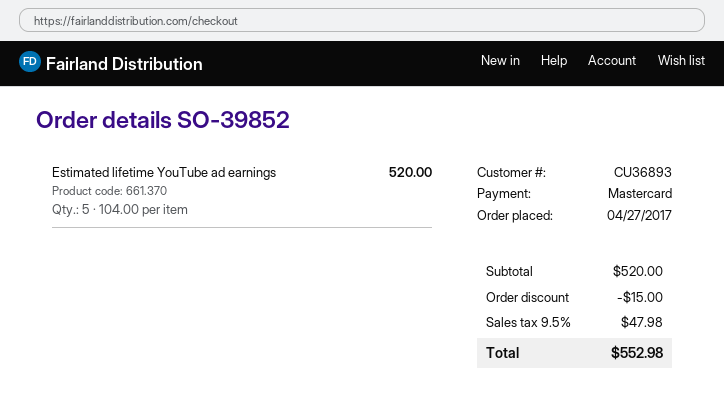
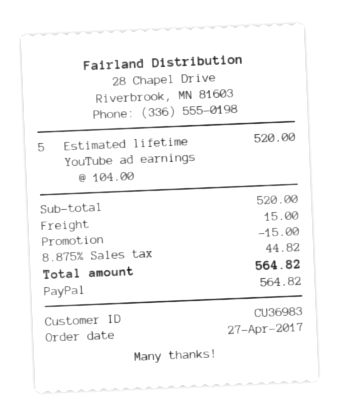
customer number: CU36893 -> CU36983
payment method: Mastercard -> PayPal
shipping: none -> 15.00
tax: 9.5% = 47.98 -> 8.875% = 44.82
total: 552.98 -> 564.82

